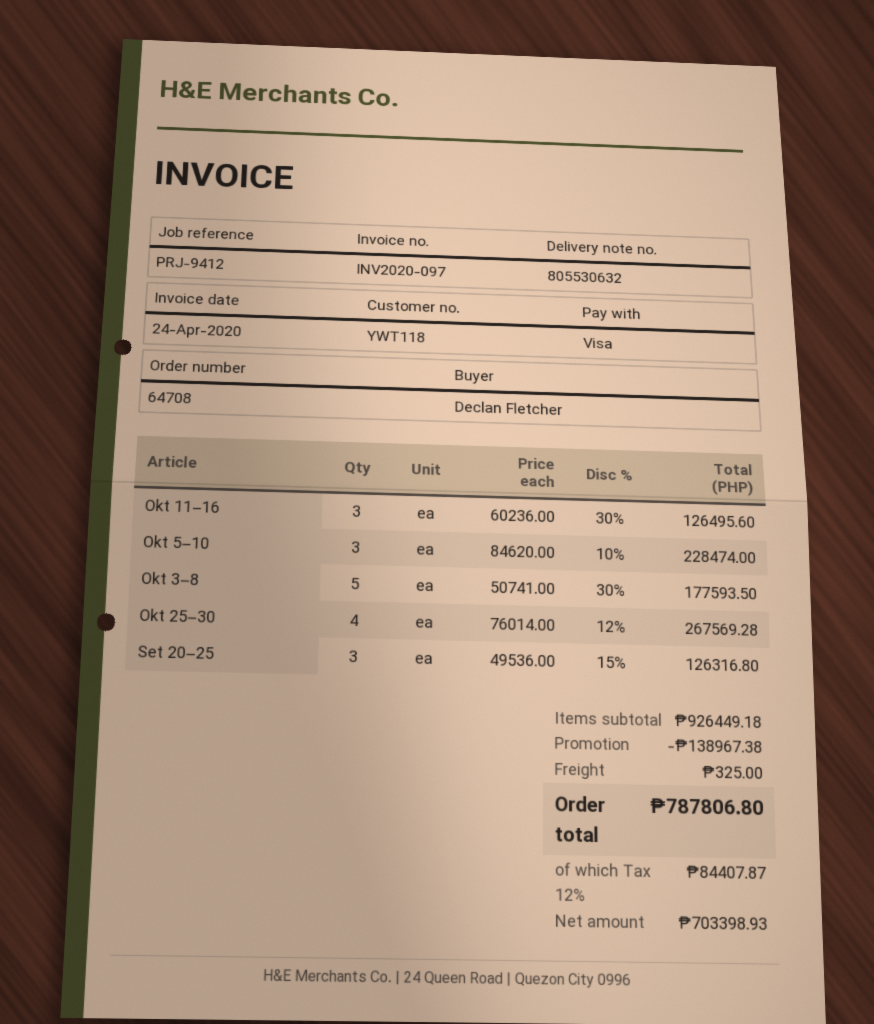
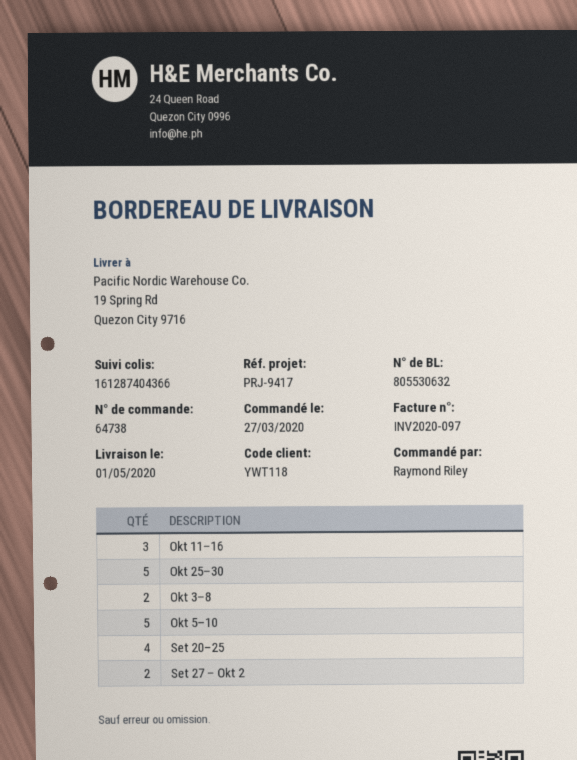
order number: 64708 -> 64738
reference: PRJ-9412 -> PRJ-9417
ordered by: Declan Fletcher -> Raymond Riley
Okt 5–10: 3 -> 5
Okt 3–8: 5 -> 2
Okt 25–30: 4 -> 5
Set 20–25: 3 -> 4
Set 27 – Okt 2: none -> 2

